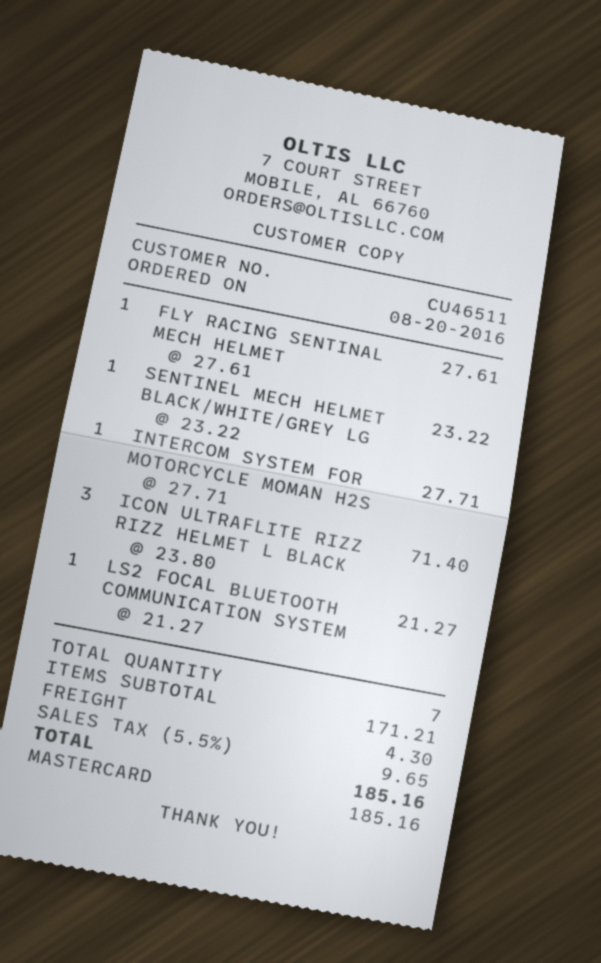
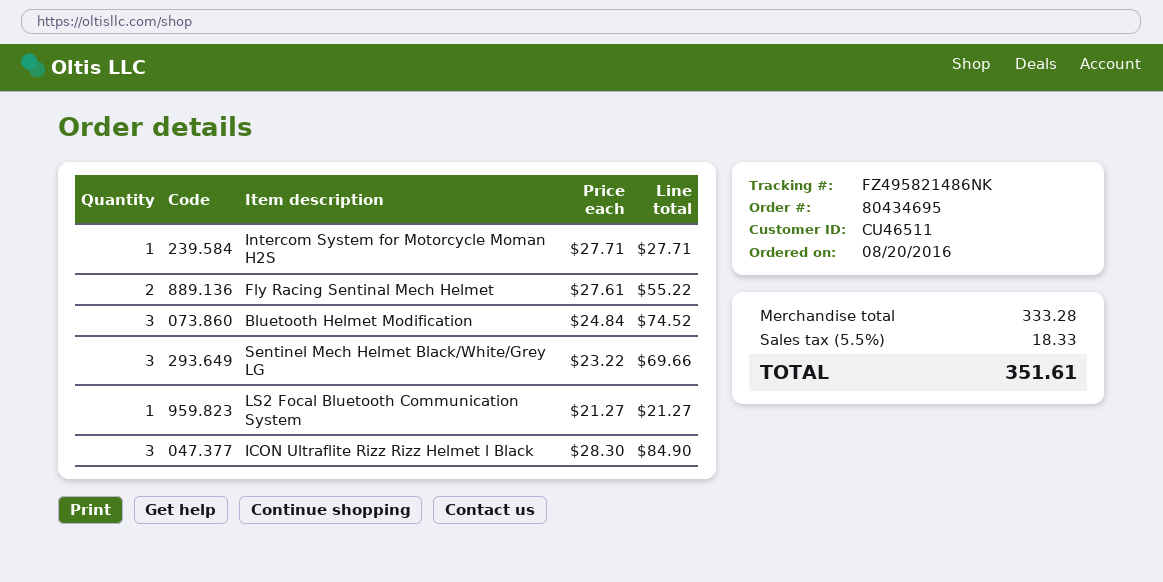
FLY RACING SENTINAL MECH HELMET: 1 x 27.61 = 27.61 -> 2 x 27.61 = 55.22
SENTINEL MECH HELMET BLACK/WHITE/GREY LG: 1 x 23.22 = 23.22 -> 3 x 23.22 = 69.66
ICON ULTRAFLITE RIZZ RIZZ HELMET L BLACK: 3 x 23.80 = 71.40 -> 3 x 28.30 = 84.90
Bluetooth Helmet Modification: none -> 3 x 24.84 = 74.52
subtotal: 171.21 -> 333.28
shipping: 4.30 -> none
tax: 5.5% = 9.65 -> 5.5% = 18.33
total: 185.16 -> 351.61

